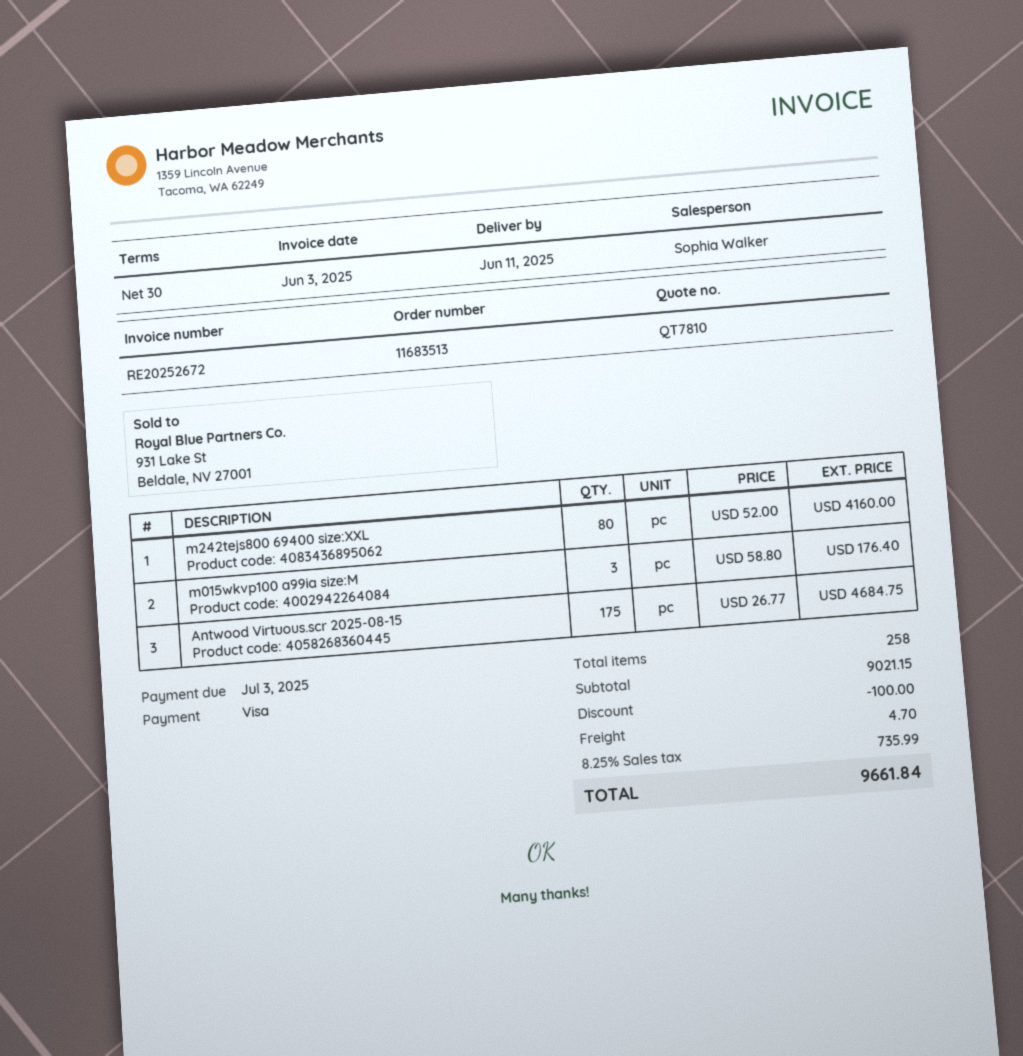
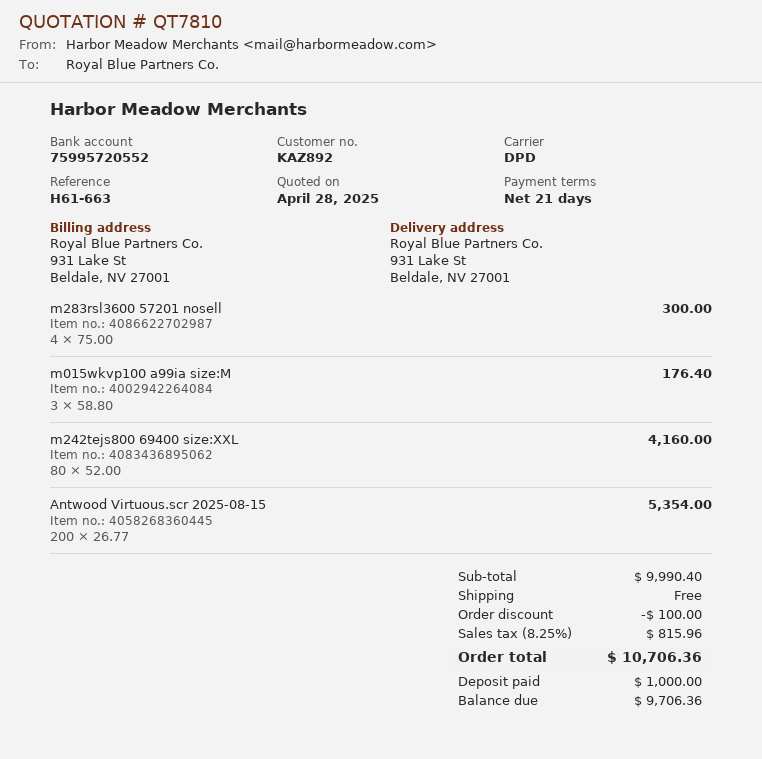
payment terms: 30 days -> 21 days
Antwood Virtuous.scr 2025-08-15: 175 x 26.77 = 4684.75 -> 200 x 26.77 = 5354.00
m283rsl3600 57201 nosell: none -> 4 x 75.00 = 300.00
subtotal: 9021.15 -> 9990.40
shipping: 4.70 -> 0.00
tax: 8.25% = 735.99 -> 8.25% = 815.96
total: 9661.84 -> 10706.36

